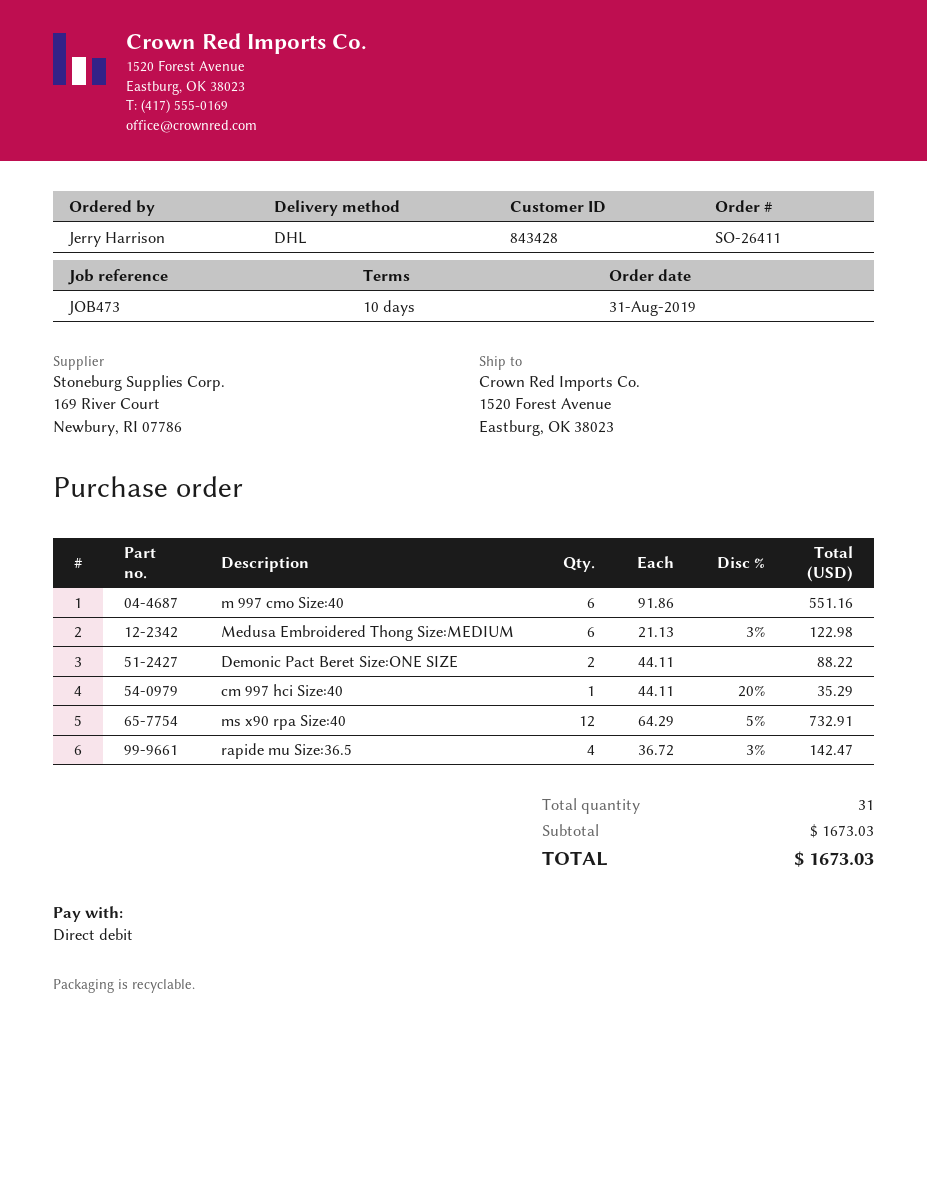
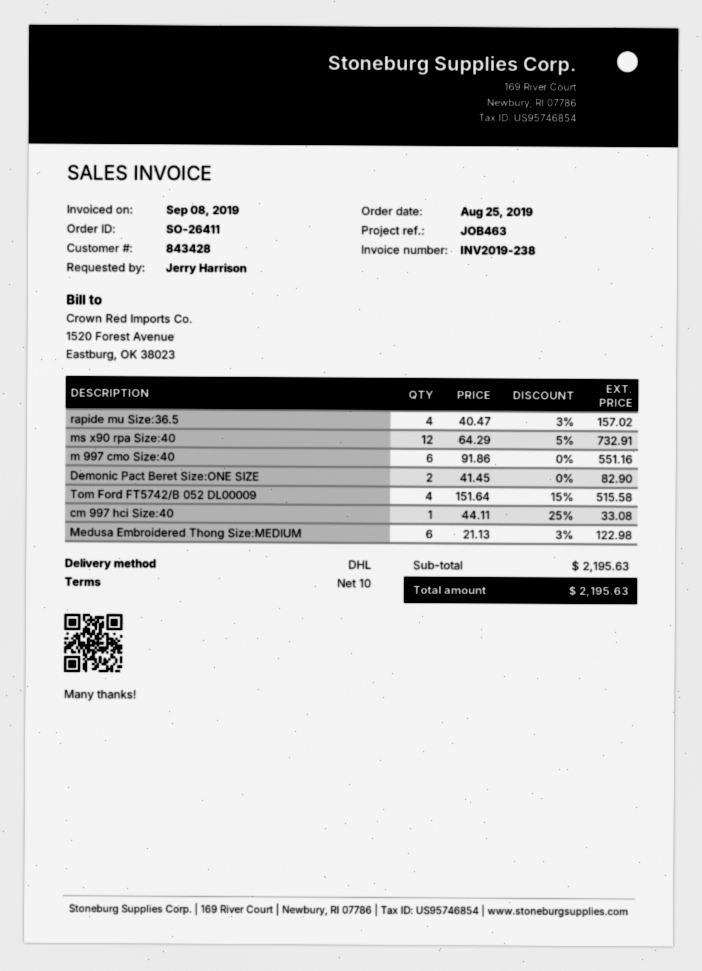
order date: 2019-08-31 -> 2019-08-25
reference: JOB473 -> JOB463
Demonic Pact Beret Size:ONE SIZE: 2 x 44.11 = 88.22 -> 2 x 41.45 = 82.90
cm 997 hci Size:40: 1 x 44.11 - 20% = 35.29 -> 1 x 44.11 - 25% = 33.08
rapide mu Size:36.5: 4 x 36.72 - 3% = 142.47 -> 4 x 40.47 - 3% = 157.02
Tom Ford FT5742/B 052 DL00009: none -> 4 x 151.64 - 15% = 515.58
subtotal: 1673.03 -> 2195.63
total: 1673.03 -> 2195.63

